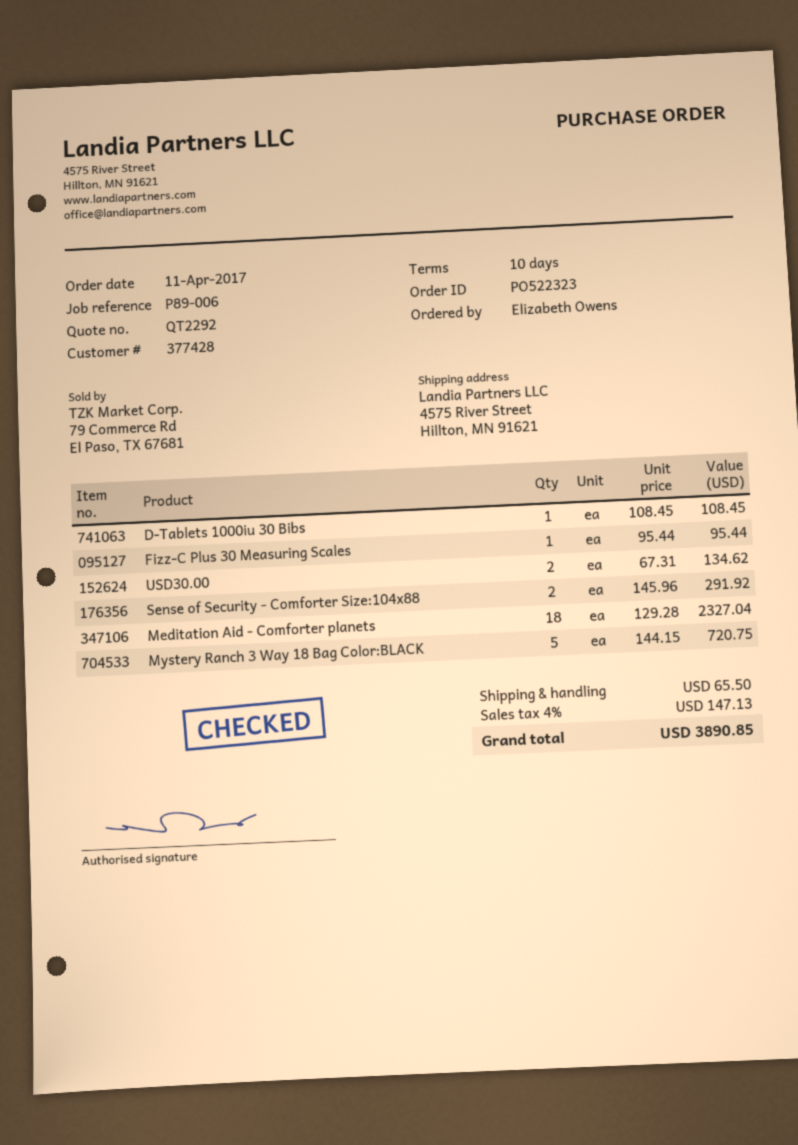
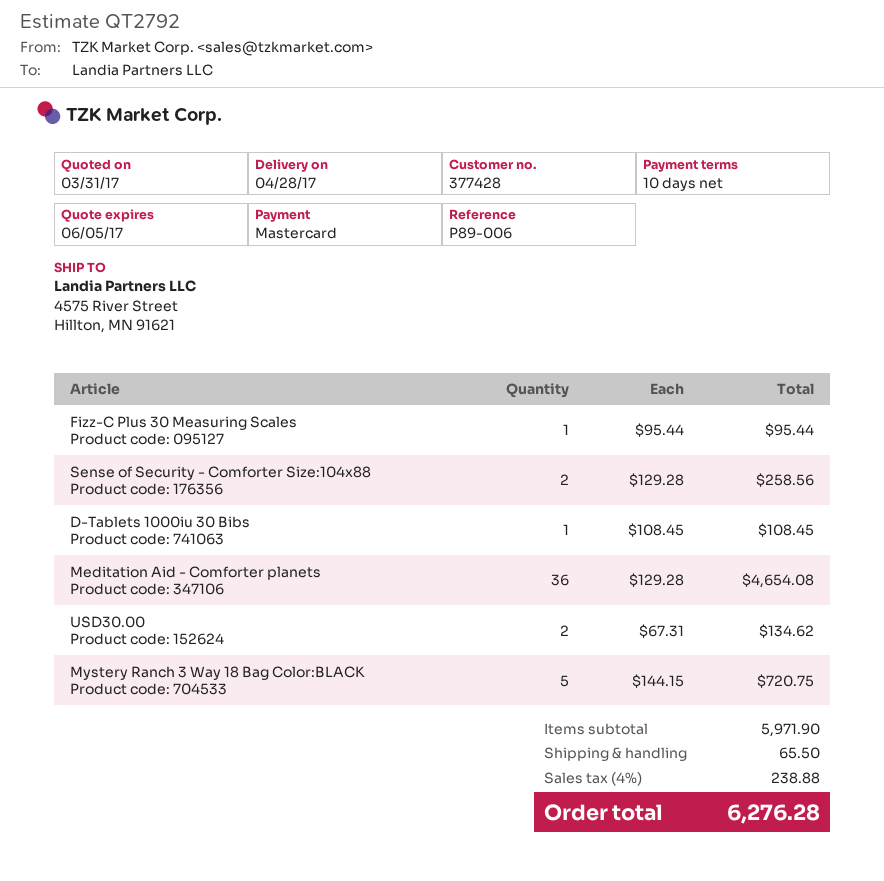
quote number: QT2292 -> QT2792
Sense of Security - Comforter Size:104x88: 2 x 145.96 = 291.92 -> 2 x 129.28 = 258.56
Meditation Aid - Comforter planets: 18 x 129.28 = 2327.04 -> 36 x 129.28 = 4654.08
tax: 4% = 147.13 -> 4% = 238.88
total: 3890.85 -> 6276.28

